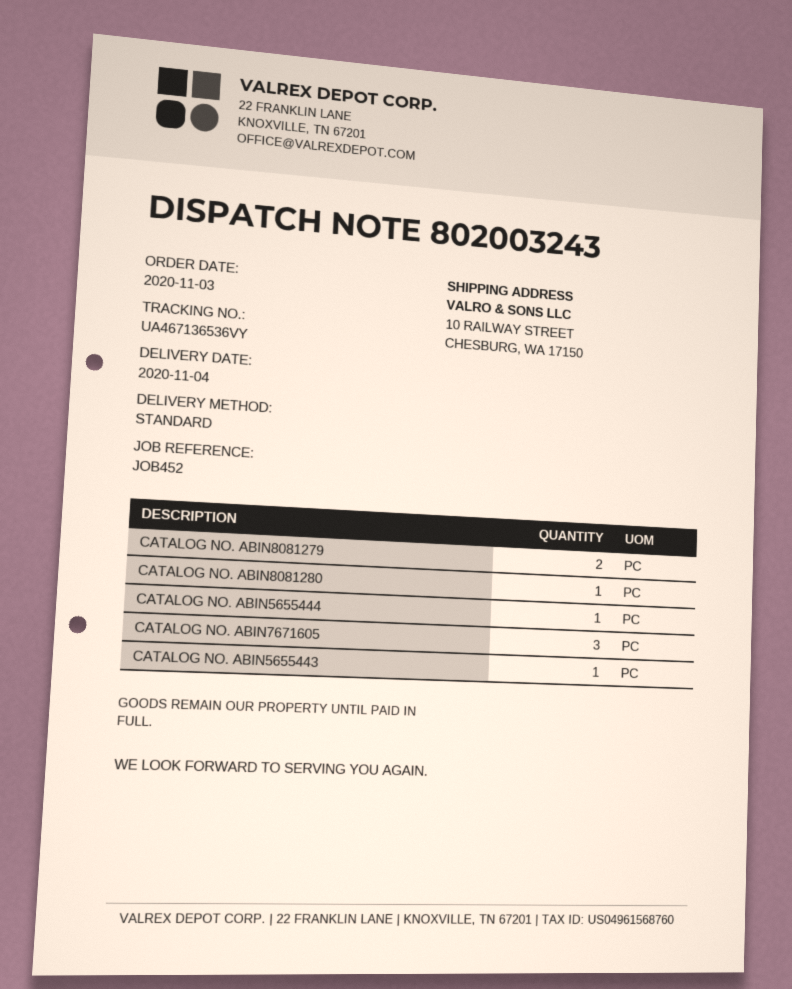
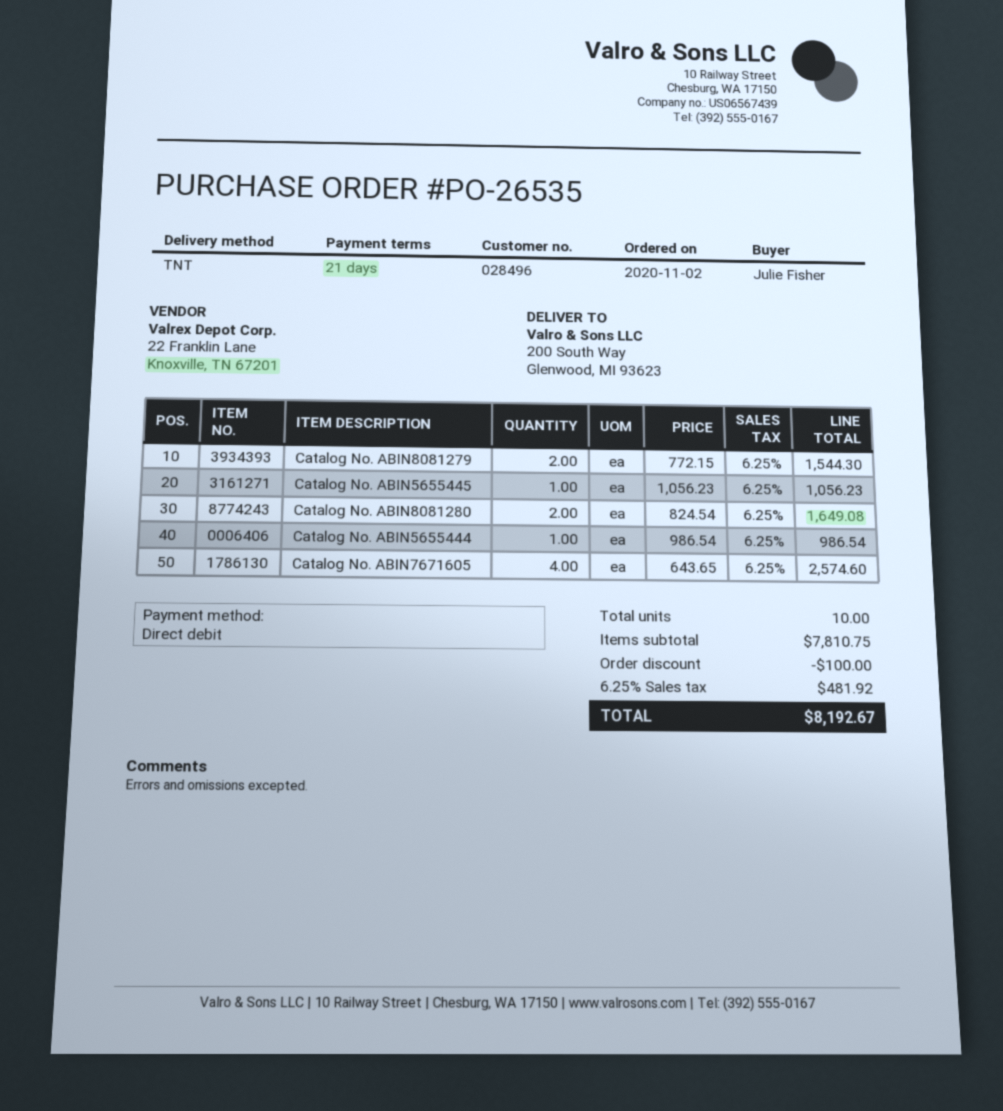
order date: 2020-11-03 -> 2020-11-02
shipping method: standard -> TNT
ship to: 10 RAILWAY STREET, CHESBURG, WA 17150 -> 200 South Way, Glenwood, MI 93623
CATALOG NO. ABIN8081280: 1 -> 2
CATALOG NO. ABIN7671605: 3 -> 4
CATALOG NO. ABIN5655443: 1 -> none
Catalog No. ABIN5655445: none -> 1

